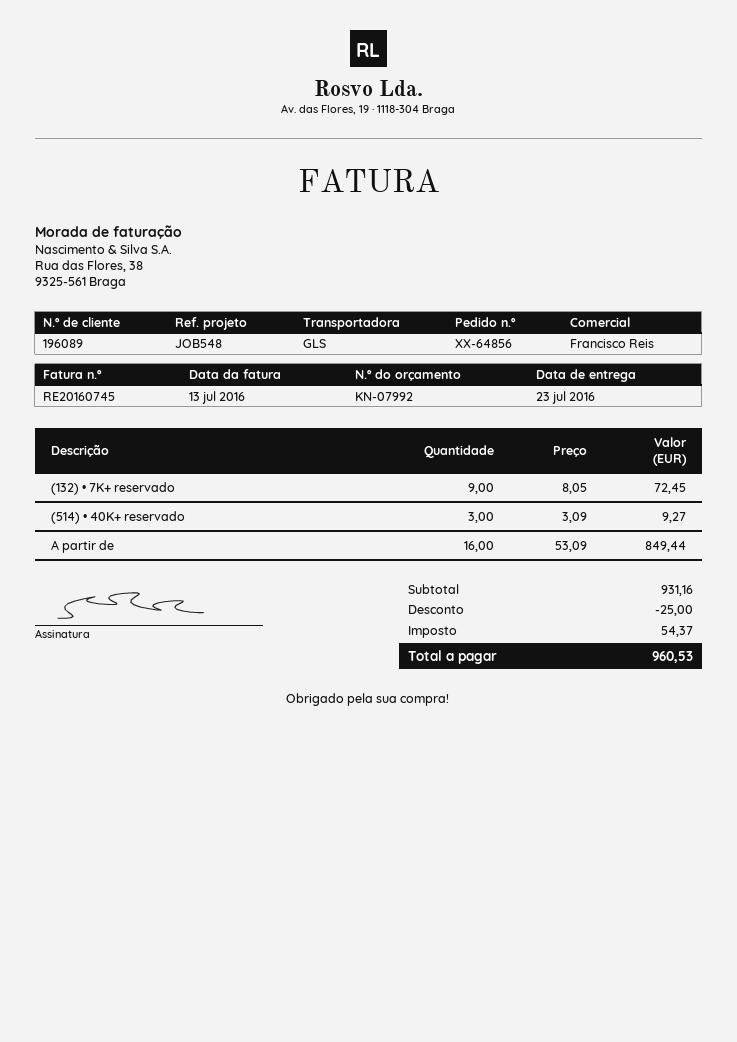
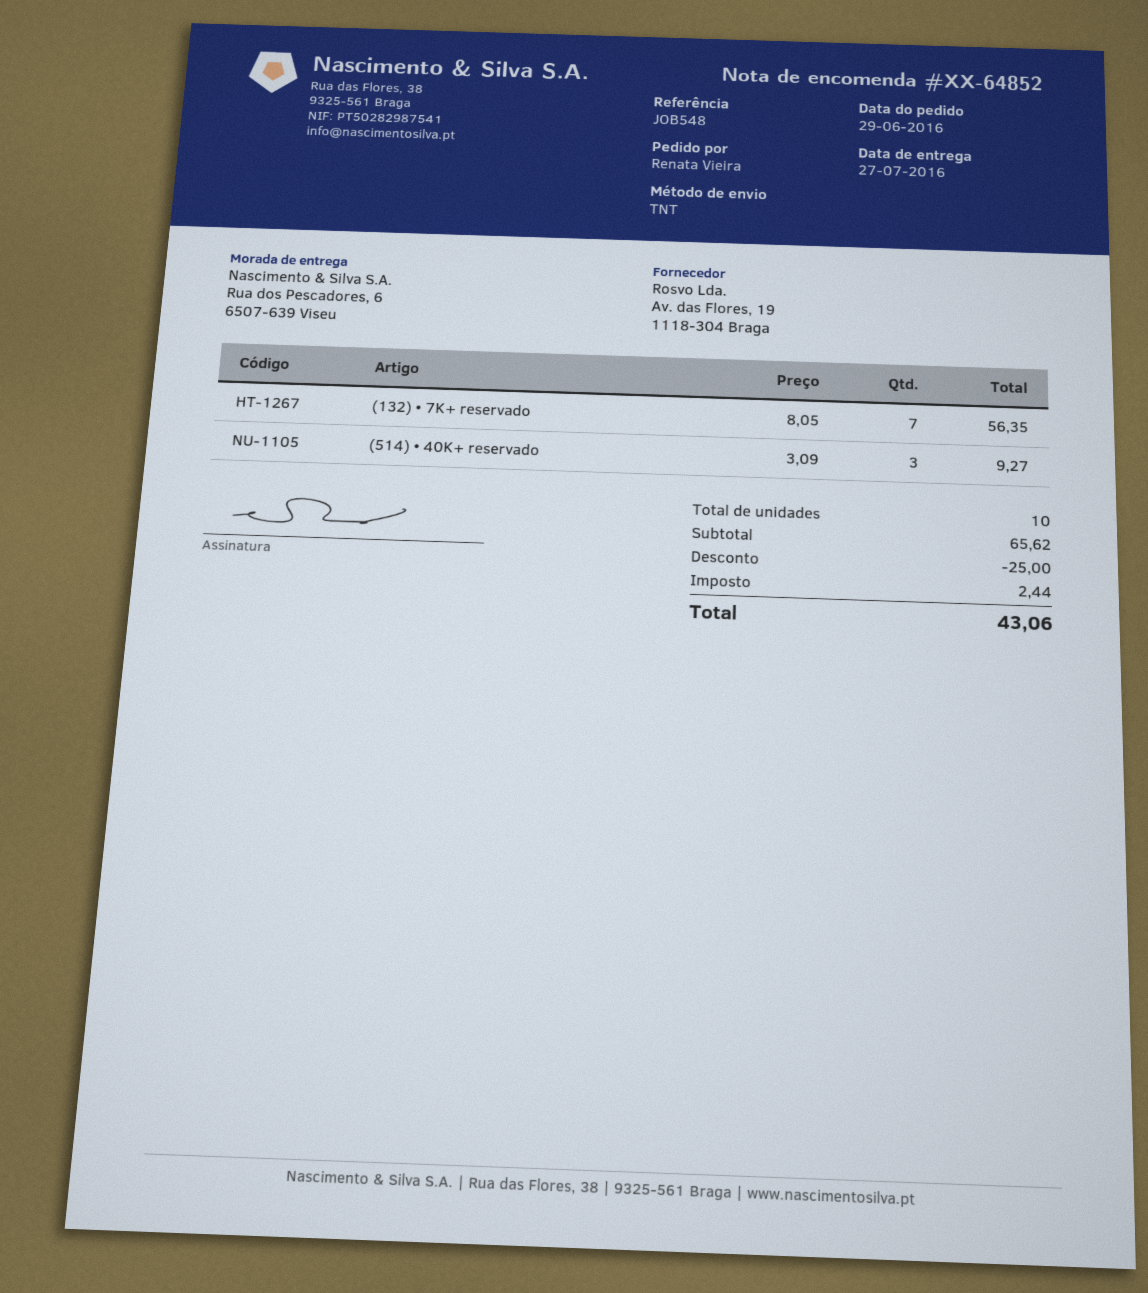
order number: XX-64856 -> XX-64852
delivery date: 2016-07-23 -> 2016-07-27
shipping method: GLS -> TNT
(132) • 7K+ reservado: 9 x 8.05 = 72.45 -> 7 x 8.05 = 56.35
A partir de: 16 x 53.09 = 849.44 -> none
subtotal: 931.16 -> 65.62
tax: 54.37 -> 2.44
total: 960.53 -> 43.06

